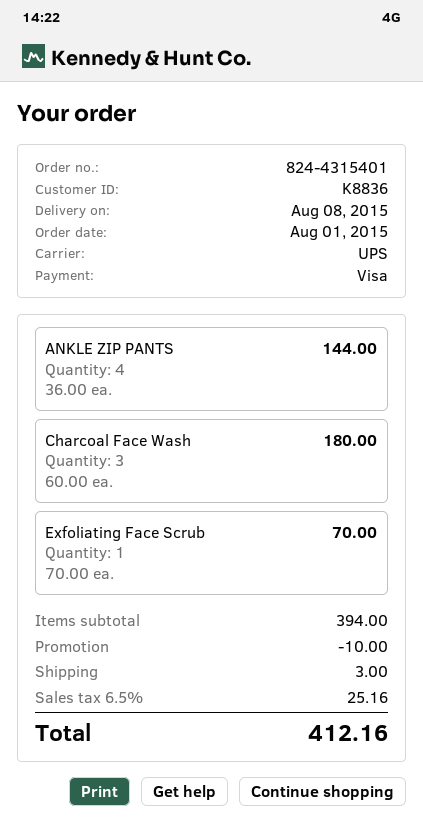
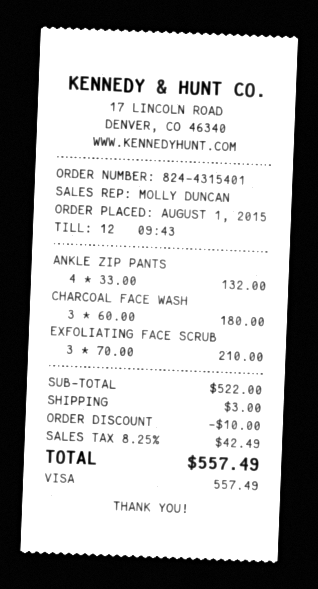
ANKLE ZIP PANTS: 4 x 36.00 = 144.00 -> 4 x 33.00 = 132.00
Exfoliating Face Scrub: 1 x 70.00 = 70.00 -> 3 x 70.00 = 210.00
subtotal: 394.00 -> 522.00
tax: 6.5% = 25.16 -> 8.25% = 42.49
total: 412.16 -> 557.49

